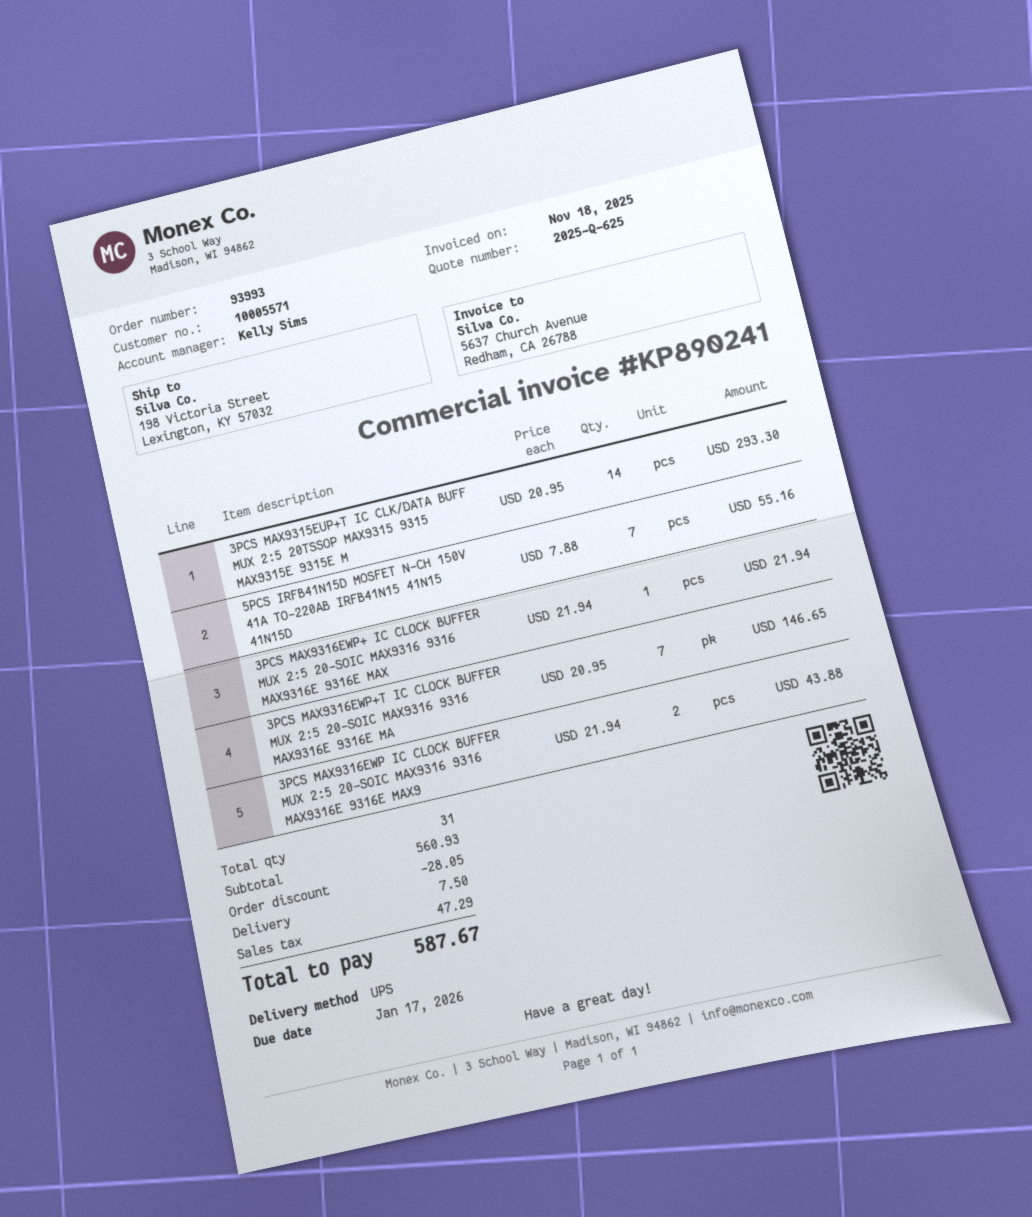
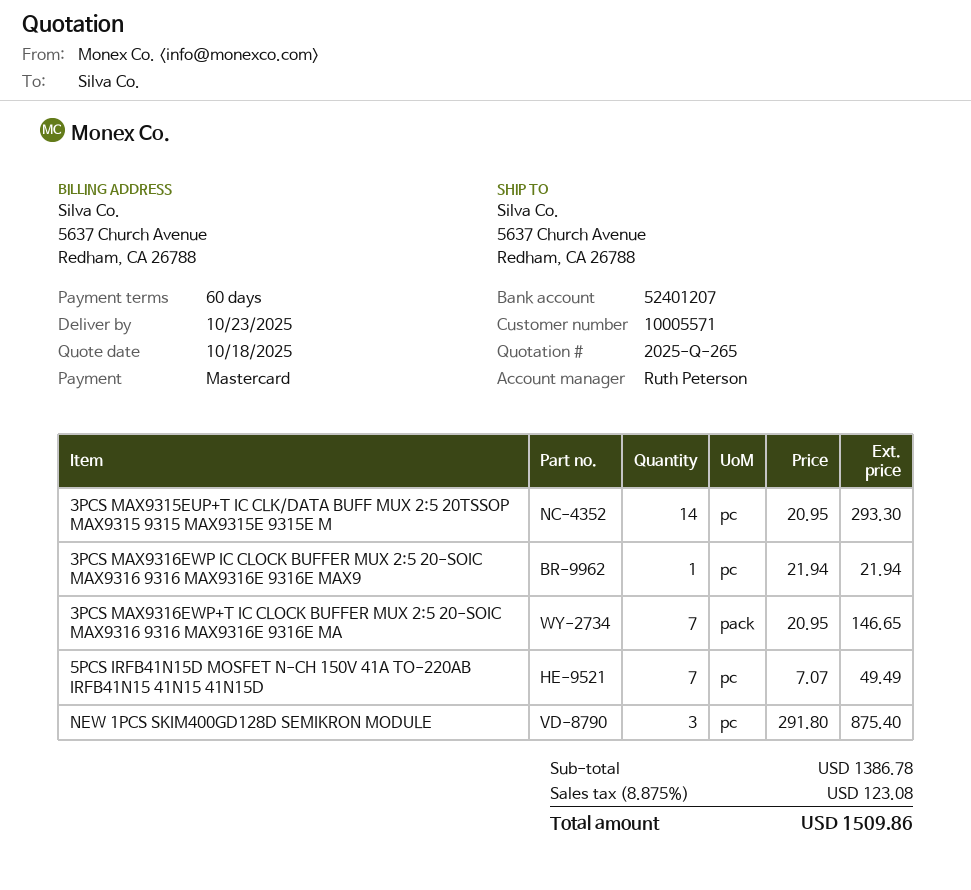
quote number: 2025-Q-625 -> 2025-Q-265
sales rep: Kelly Sims -> Ruth Peterson
ship to: 198 Victoria Street, Lexington, KY 57032 -> 5637 Church Avenue, Redham, CA 26788
5PCS IRFB41N15D MOSFET N-CH 150V 41A TO-220AB IRFB41N15 41N15 41N15D: 7 x 7.88 = 55.16 -> 7 x 7.07 = 49.49
3PCS MAX9316EWP+ IC CLOCK BUFFER MUX 2:5 20-SOIC MAX9316 9316 MAX9316E 9316E MAX: 1 x 21.94 = 21.94 -> none
3PCS MAX9316EWP IC CLOCK BUFFER MUX 2:5 20-SOIC MAX9316 9316 MAX9316E 9316E MAX9: 2 x 21.94 = 43.88 -> 1 x 21.94 = 21.94
NEW 1PCS SKIM400GD128D SEMIKRON MODULE: none -> 3 x 291.80 = 875.40
subtotal: 560.93 -> 1386.78
discount: 28.05 -> none
shipping: 7.50 -> none
tax: 47.29 -> 123.08
total: 587.67 -> 1509.86

